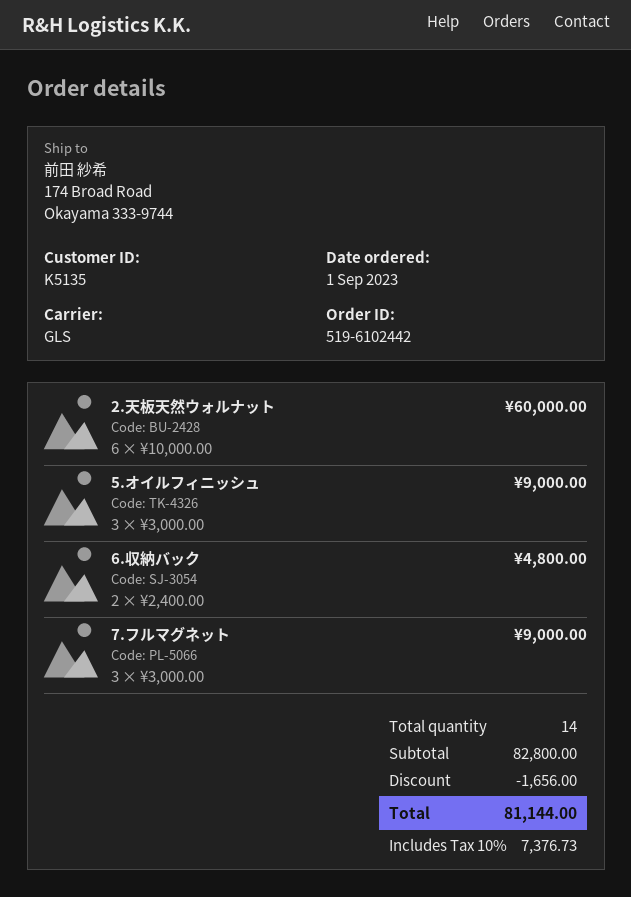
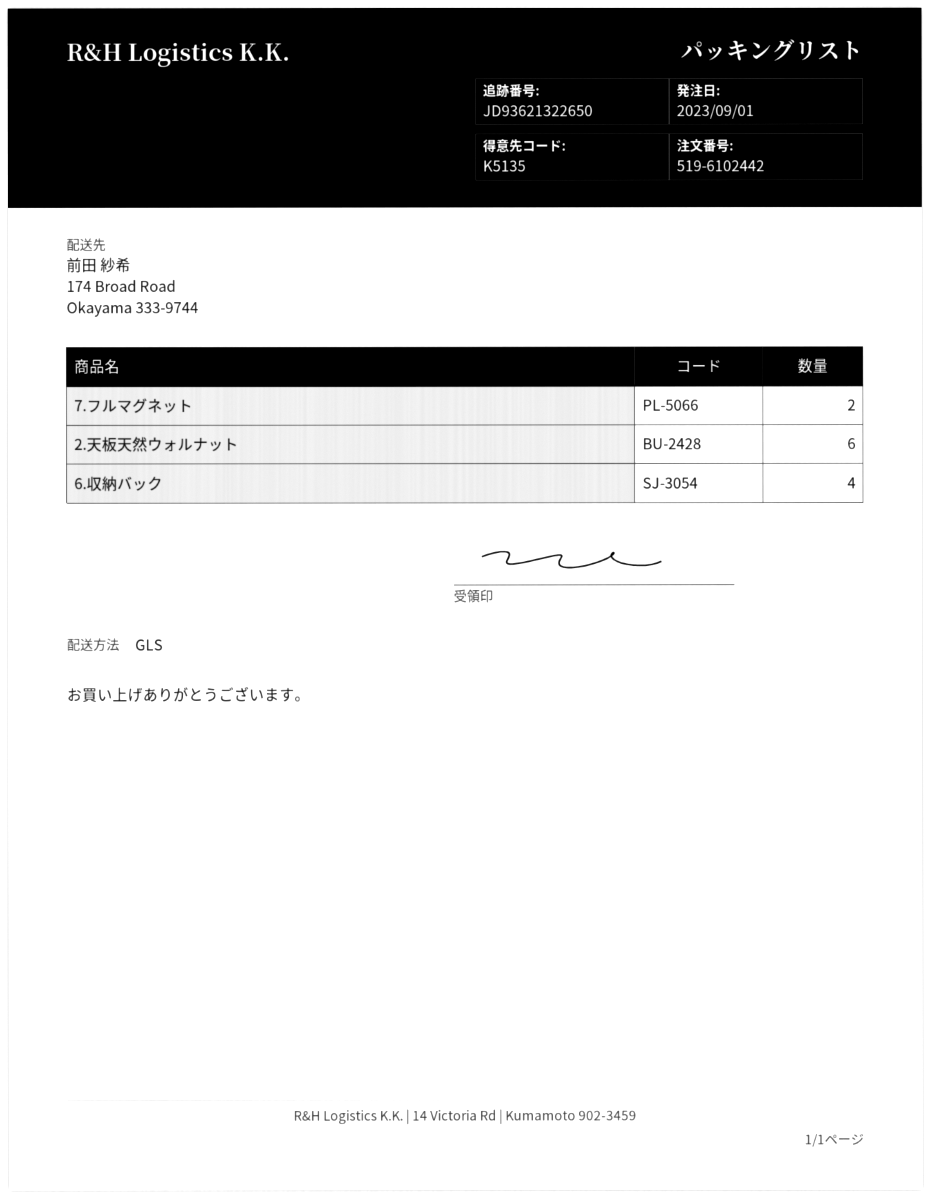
5.オイルフィニッシュ: 3 -> none
6.収納バック: 2 -> 4
7.フルマグネット: 3 -> 2

